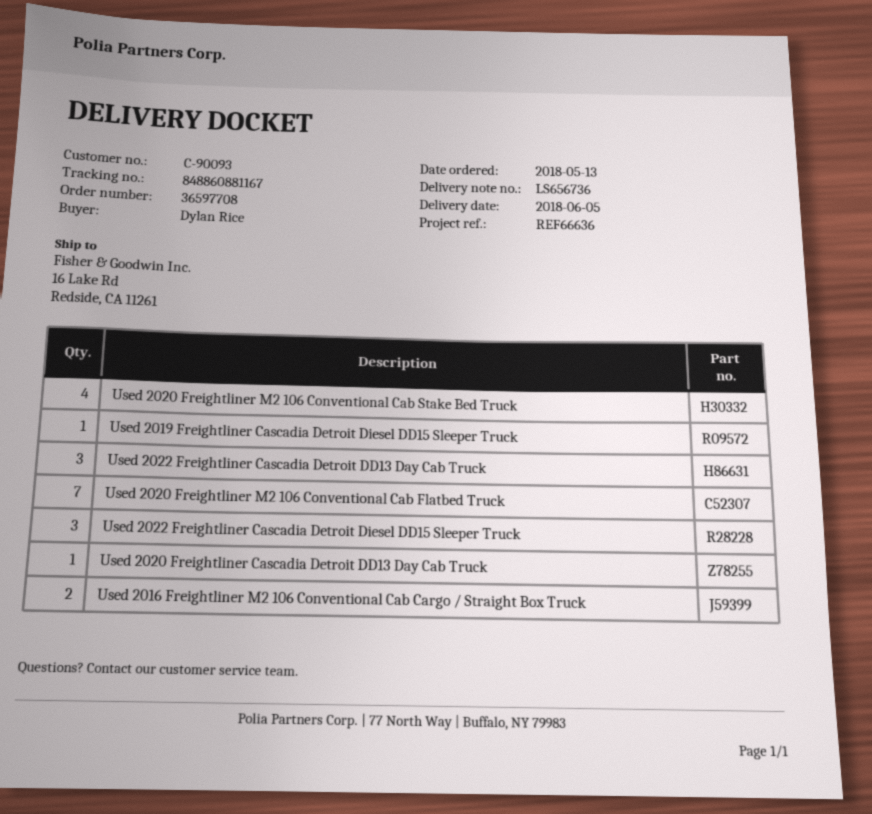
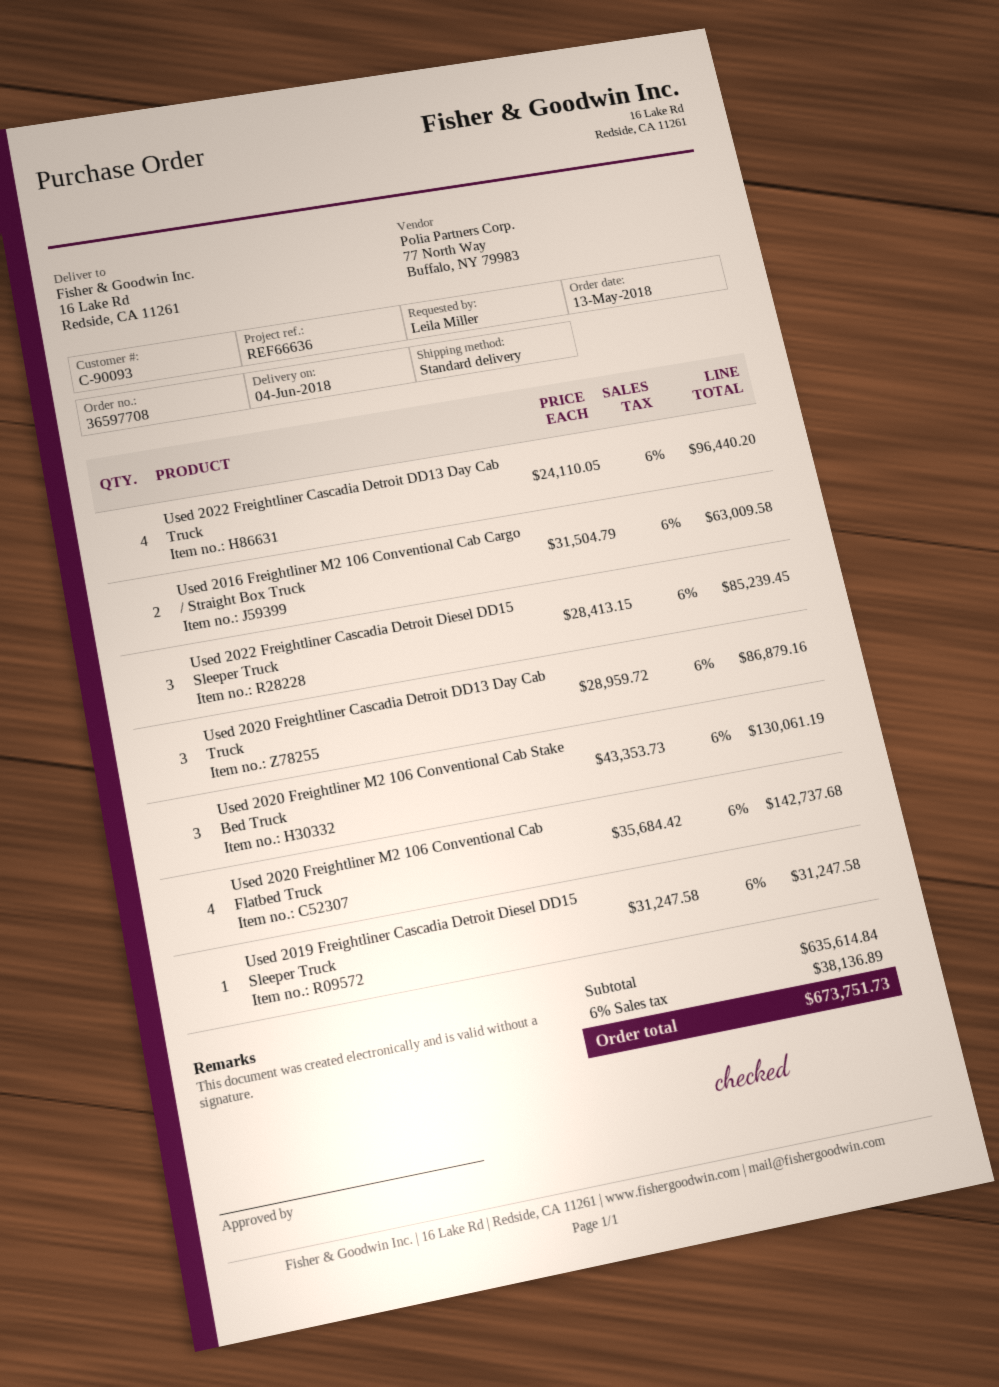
delivery date: 2018-06-05 -> 2018-06-04
ordered by: Dylan Rice -> Leila Miller
Used 2020 Freightliner M2 106 Conventional Cab Stake Bed Truck: 4 -> 3
Used 2022 Freightliner Cascadia Detroit DD13 Day Cab Truck: 3 -> 4
Used 2020 Freightliner M2 106 Conventional Cab Flatbed Truck: 7 -> 4
Used 2020 Freightliner Cascadia Detroit DD13 Day Cab Truck: 1 -> 3

